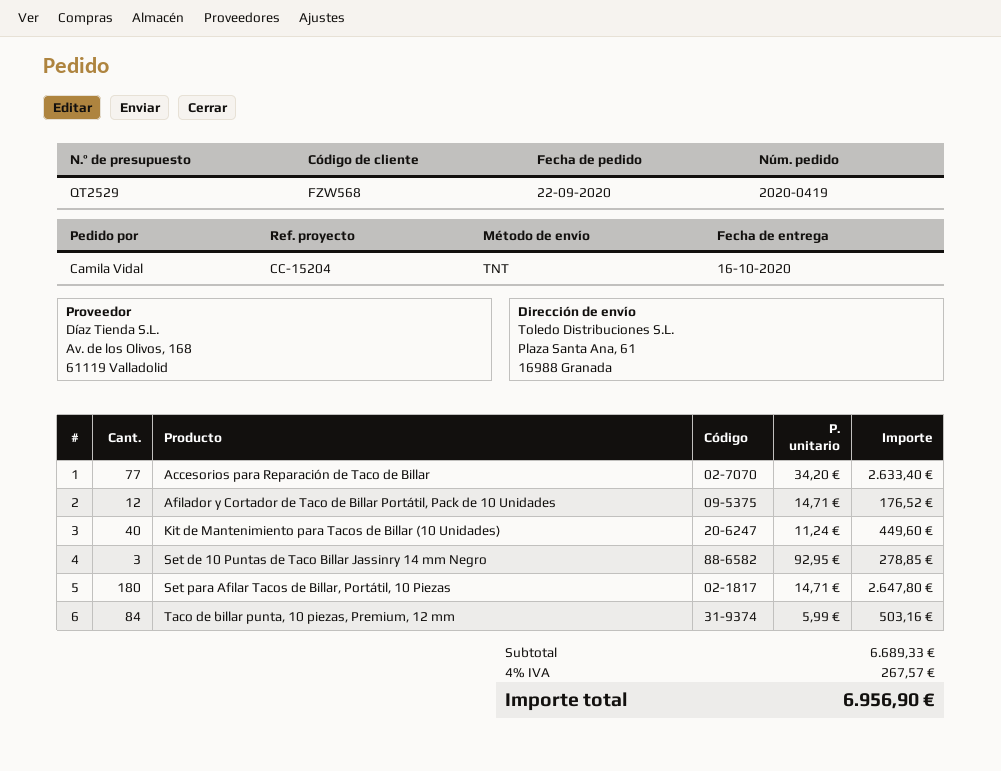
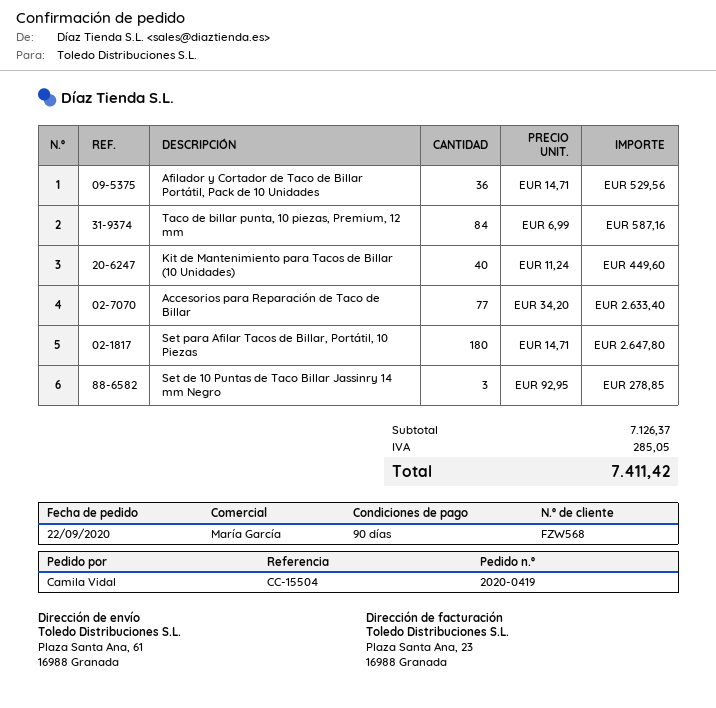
reference: CC-15204 -> CC-15504
Afilador y Cortador de Taco de Billar Portátil, Pack de 10 Unidades: 12 x 14.71 = 176.52 -> 36 x 14.71 = 529.56
Taco de billar punta, 10 piezas, Premium, 12 mm: 84 x 5.99 = 503.16 -> 84 x 6.99 = 587.16
subtotal: 6689.33 -> 7126.37
tax: 267.57 -> 285.05
total: 6956.90 -> 7411.42

